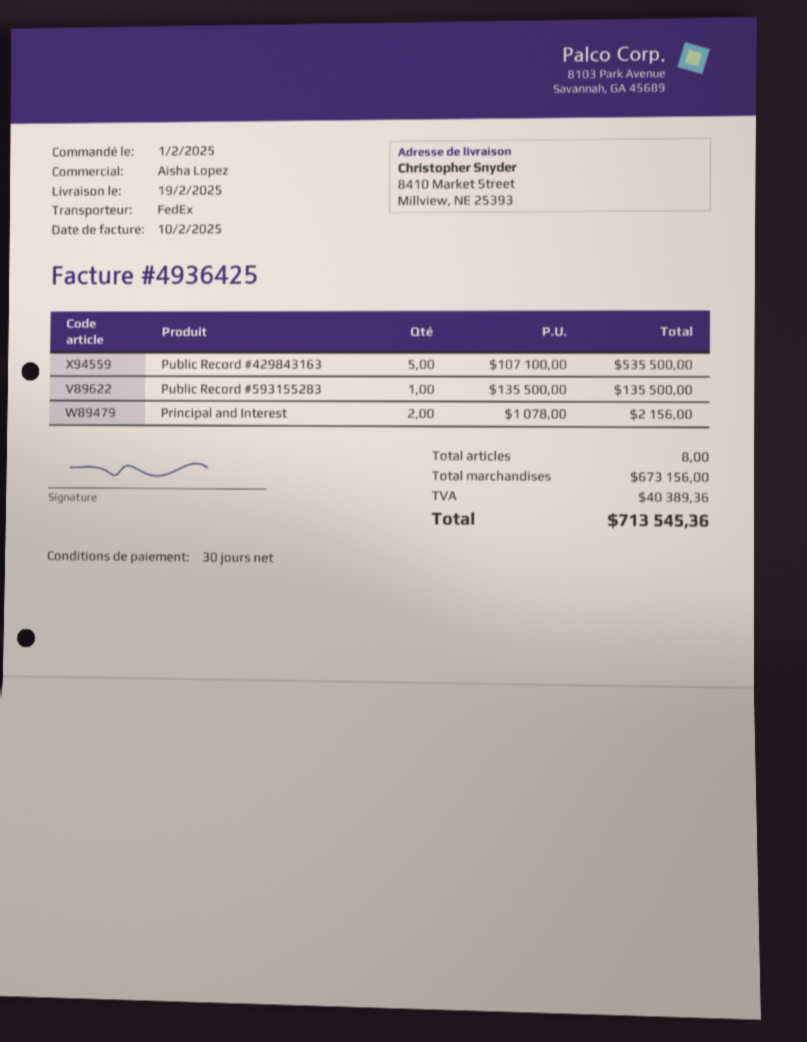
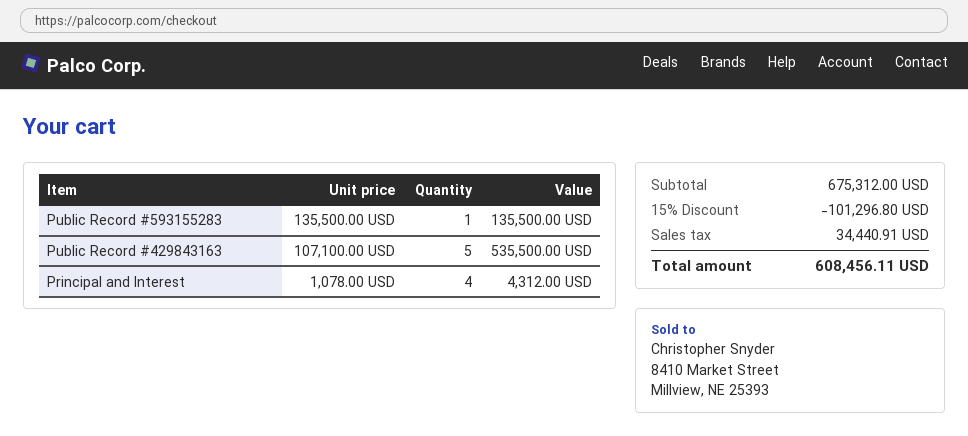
Principal and Interest: 2 x 1078.00 = 2156.00 -> 4 x 1078.00 = 4312.00
subtotal: 673156.00 -> 675312.00
discount: none -> 15% = 101296.80
tax: 40389.36 -> 34440.91
total: 713545.36 -> 608456.11

